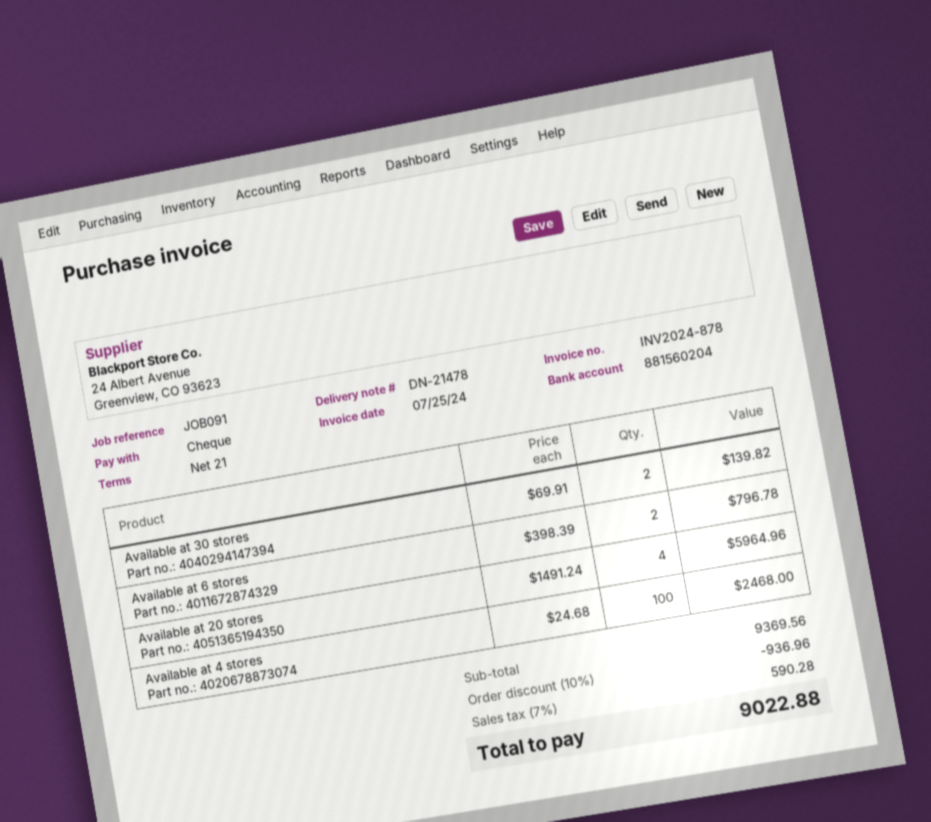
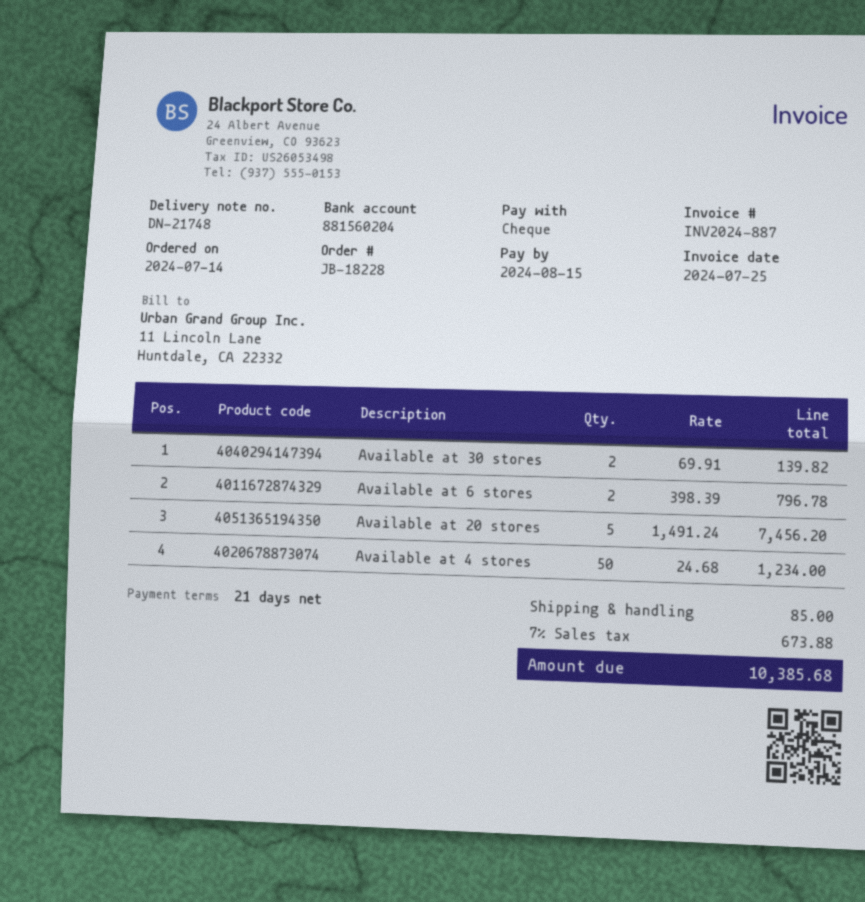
delivery note number: DN-21478 -> DN-21748
invoice number: INV2024-878 -> INV2024-887
Available at 20 stores: 4 x 1491.24 = 5964.96 -> 5 x 1491.24 = 7456.20
Available at 4 stores: 100 x 24.68 = 2468.00 -> 50 x 24.68 = 1234.00
discount: 10% = 936.96 -> none
shipping: none -> 85.00
tax: 7% = 590.28 -> 7% = 673.88
total: 9022.88 -> 10385.68

